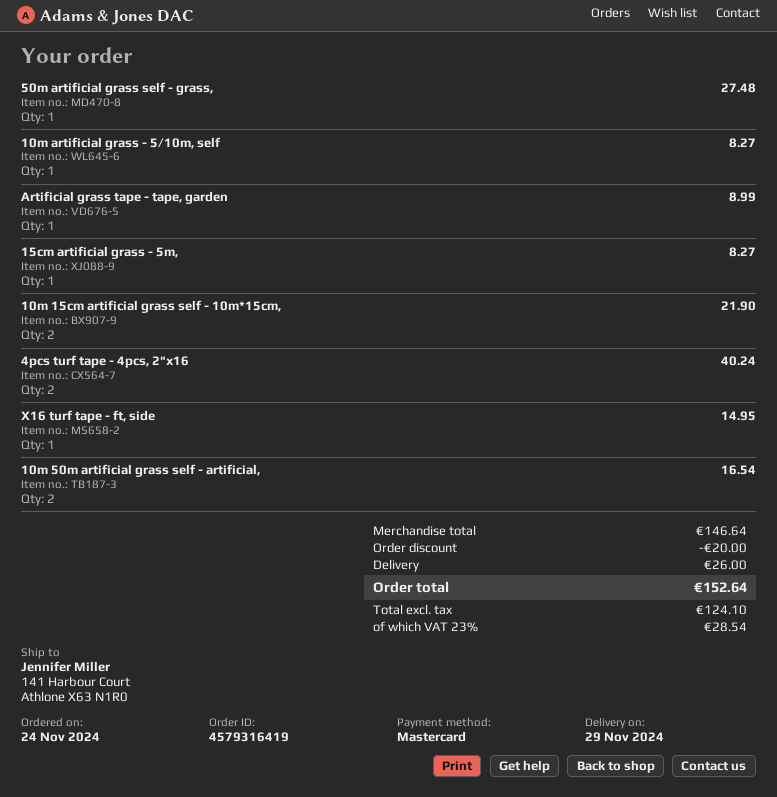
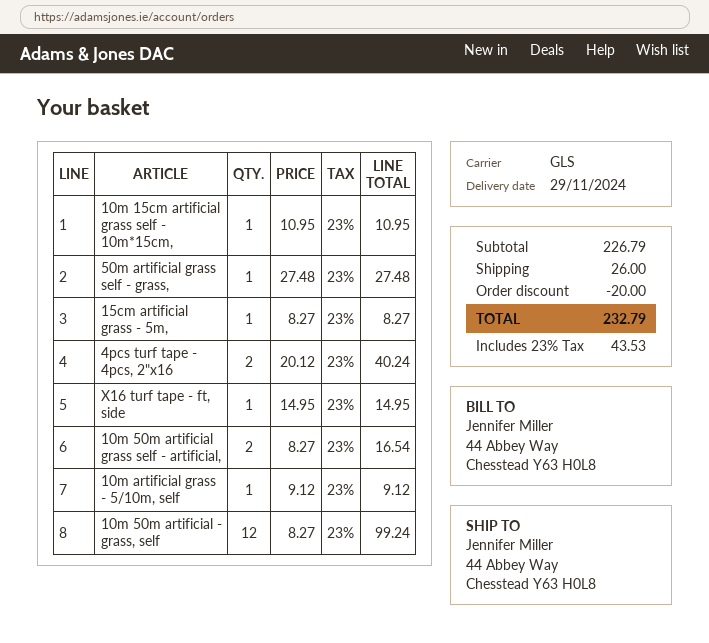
ship to: 141 Harbour Court, Athlone X63 N1R0 -> 44 Abbey Way, Chesstead Y63 H0L8
10m artificial grass - 5/10m, self: 1 for 8.27 -> 1 for 9.12
Artificial grass tape - tape, garden: 1 for 8.99 -> none
10m 15cm artificial grass self - 10m*15cm,: 2 for 21.90 -> 1 for 10.95
10m 50m artificial - grass, self: none -> 12 for 99.24
subtotal: 146.64 -> 226.79
tax: 23% = 28.54 -> 23% = 43.53
total: 152.64 -> 232.79

